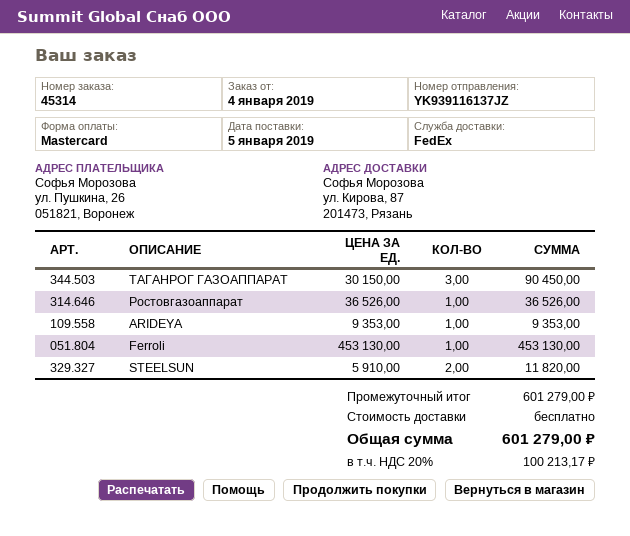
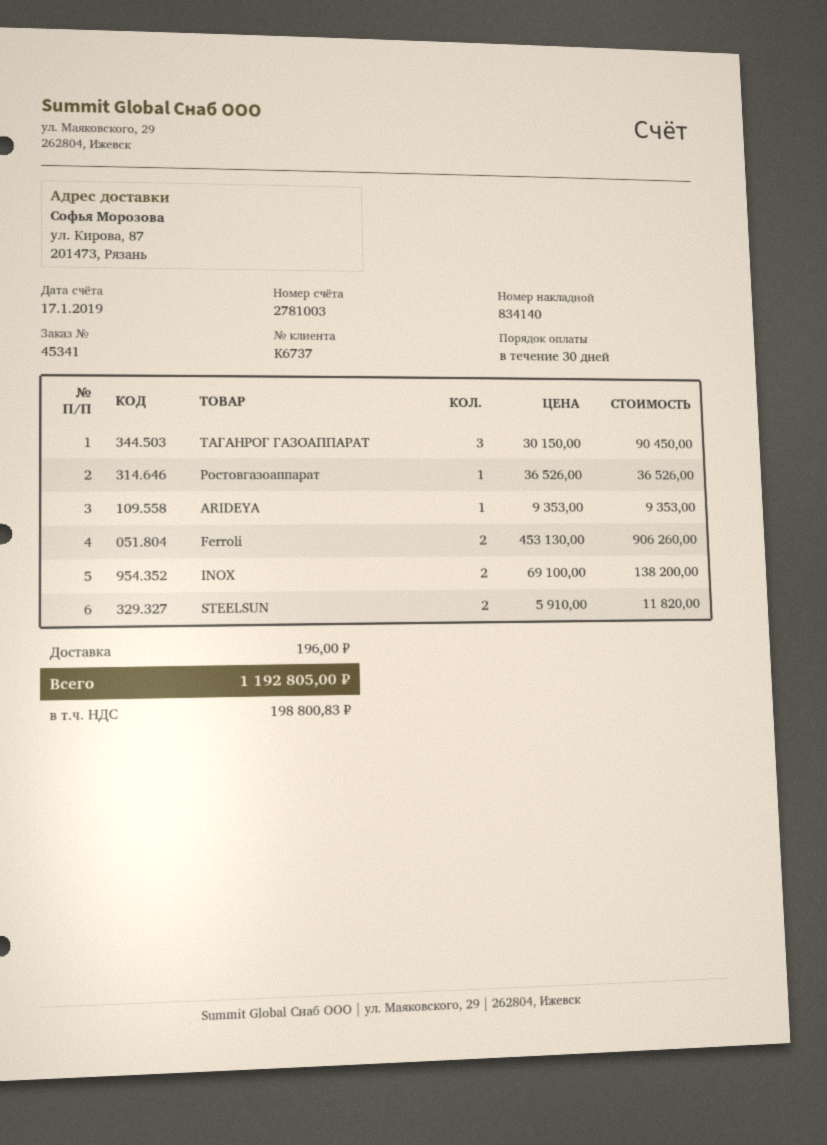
order number: 45314 -> 45341
Ferroli: 1 x 453130.00 = 453130.00 -> 2 x 453130.00 = 906260.00
INOX: none -> 2 x 69100.00 = 138200.00
shipping: 0.00 -> 196.00
tax: 100213.17 -> 198800.83
total: 601279.00 -> 1192805.00

